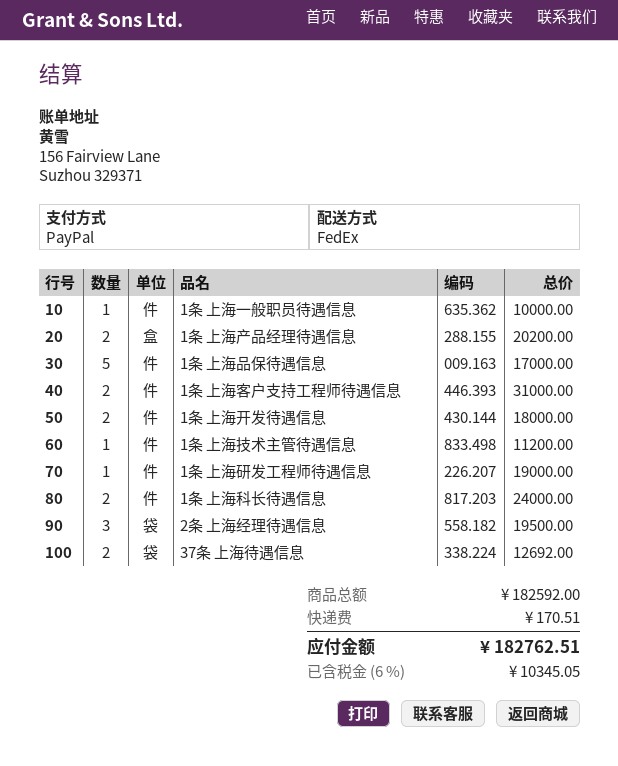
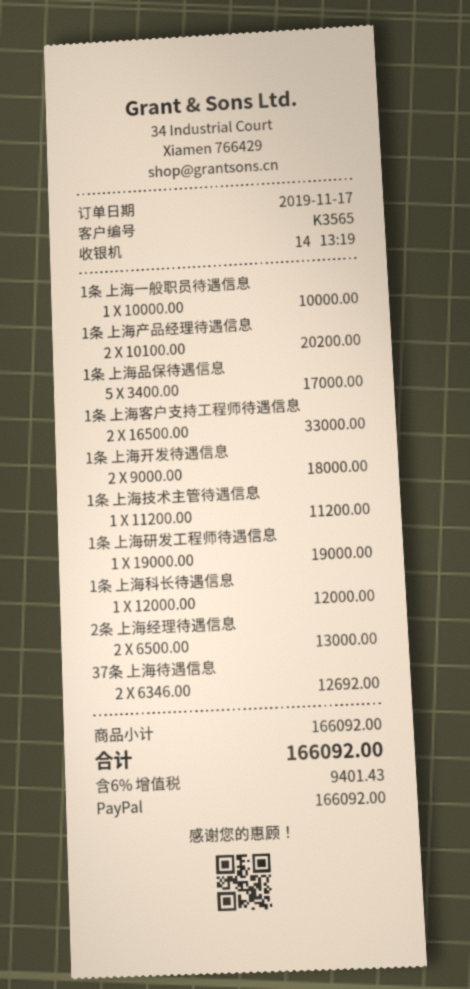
1条 上海客户支持工程师待遇信息: 2 for 31000.00 -> 2 for 33000.00
1条 上海科长待遇信息: 2 for 24000.00 -> 1 for 12000.00
2条 上海经理待遇信息: 3 for 19500.00 -> 2 for 13000.00
subtotal: 182592.00 -> 166092.00
shipping: 170.51 -> none
tax: 6% = 10345.05 -> 6% = 9401.43
total: 182762.51 -> 166092.00

